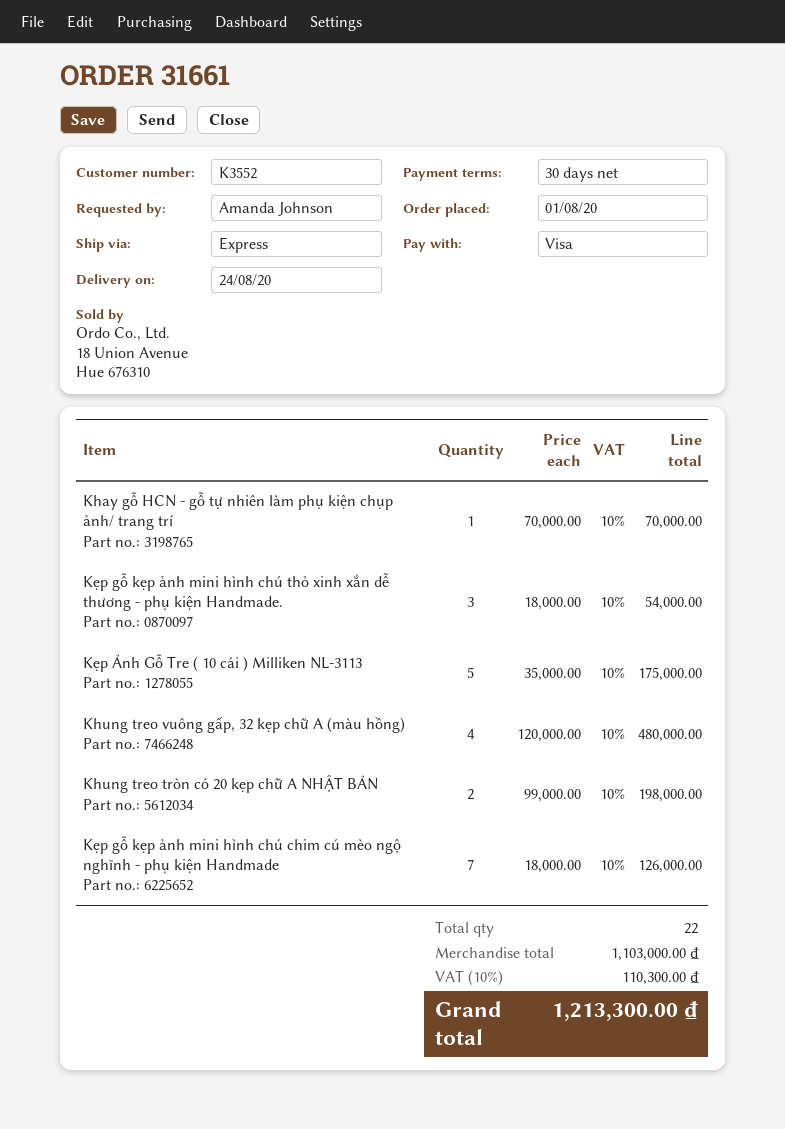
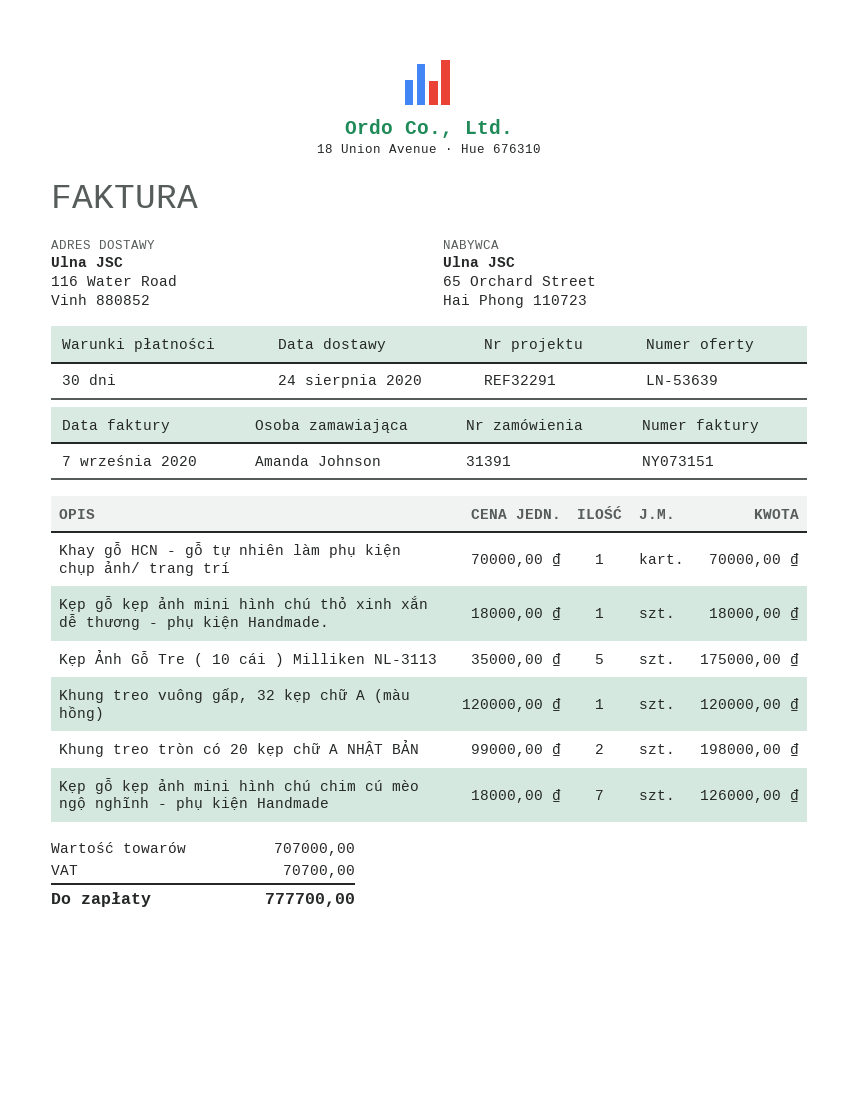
order number: 31661 -> 31391
Kẹp gỗ kẹp ảnh mini hình chú thỏ xinh xắn dễ thương - phụ kiện Handmade.: 3 x 18000.00 = 54000.00 -> 1 x 18000.00 = 18000.00
Khung treo vuông gấp, 32 kẹp chữ A (màu hồng): 4 x 120000.00 = 480000.00 -> 1 x 120000.00 = 120000.00
subtotal: 1103000.00 -> 707000.00
tax: 110300.00 -> 70700.00
total: 1213300.00 -> 777700.00

